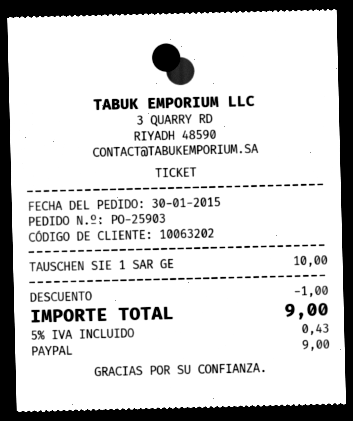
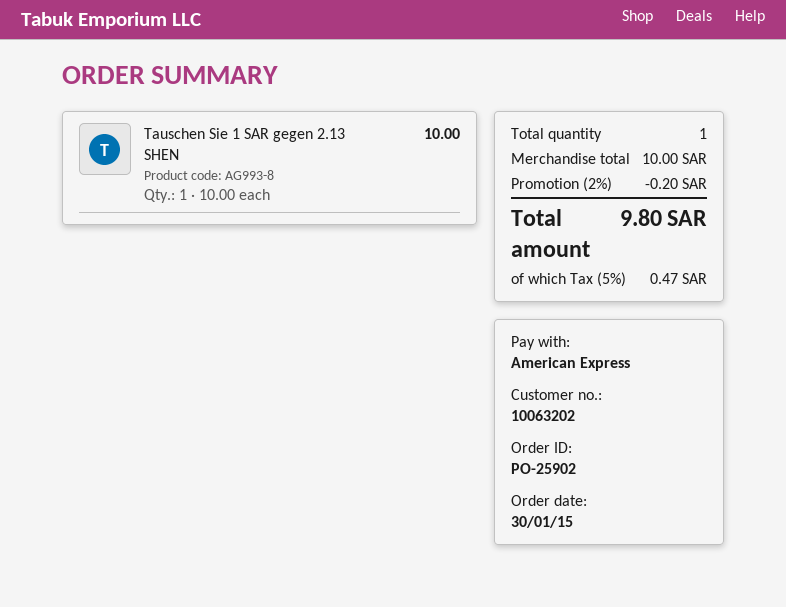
order number: PO-25903 -> PO-25902
payment method: PayPal -> American Express
discount: 1.00 -> 0.20
tax: 5% = 0.43 -> 5% = 0.47
total: 9.00 -> 9.80

